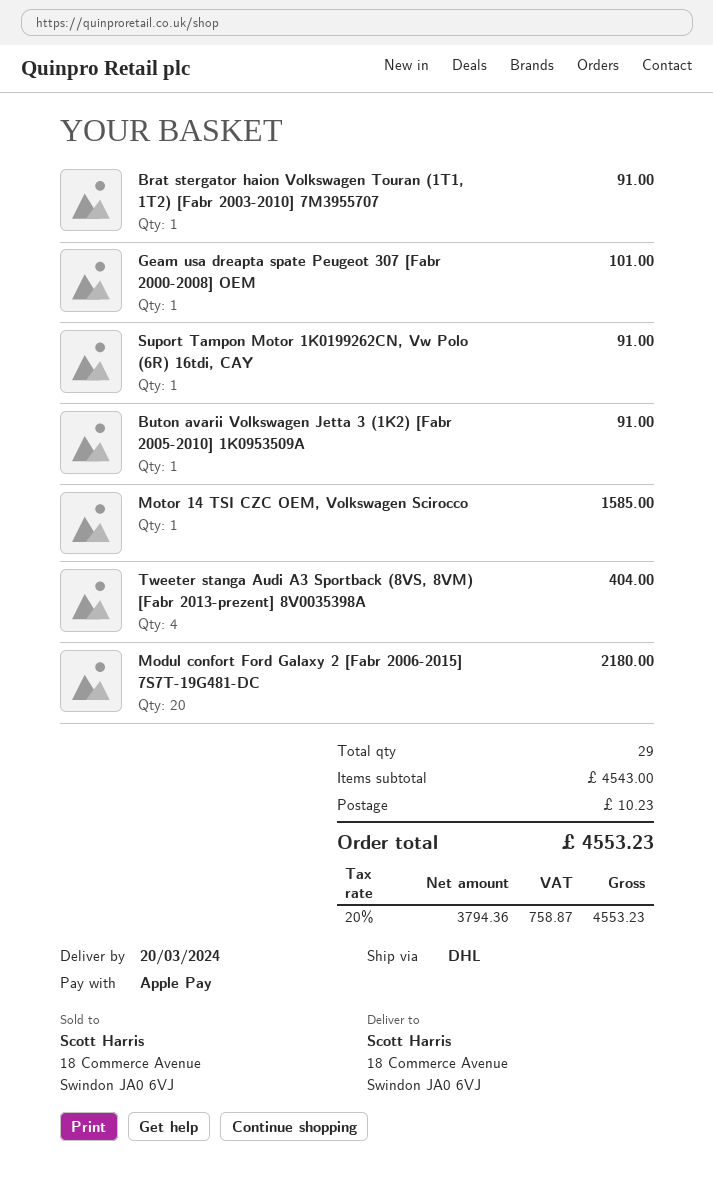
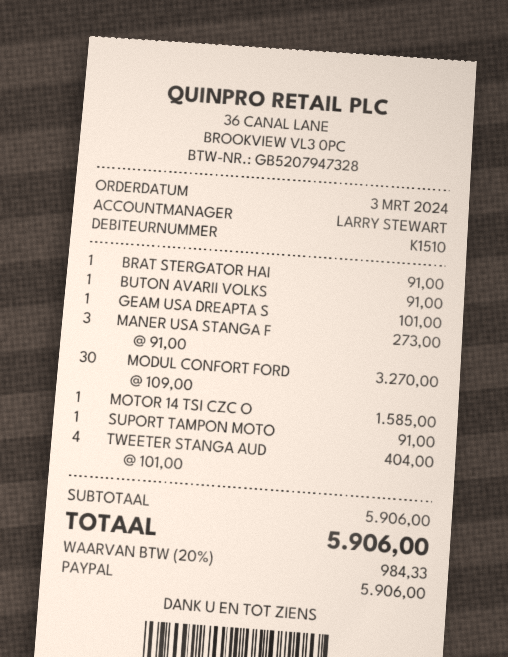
payment method: Apple Pay -> PayPal
Modul confort Ford Galaxy 2 [Fabr 2006-2015] 7S7T-19G481-DC: 20 for 2180.00 -> 30 for 3270.00
MANER USA STANGA F: none -> 3 for 273.00
subtotal: 4543.00 -> 5906.00
shipping: 10.23 -> none
tax: 20% = 758.87 -> 20% = 984.33
total: 4553.23 -> 5906.00

